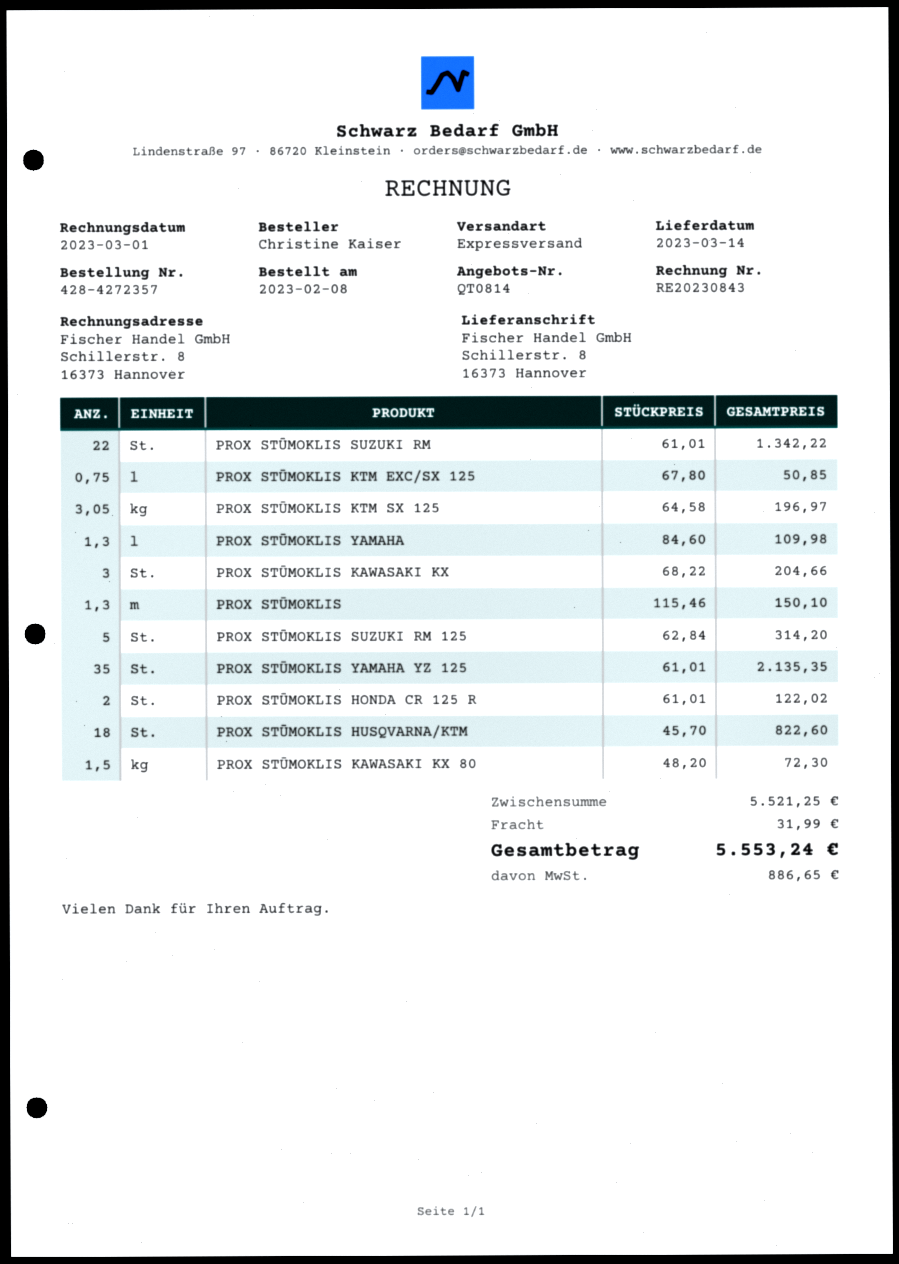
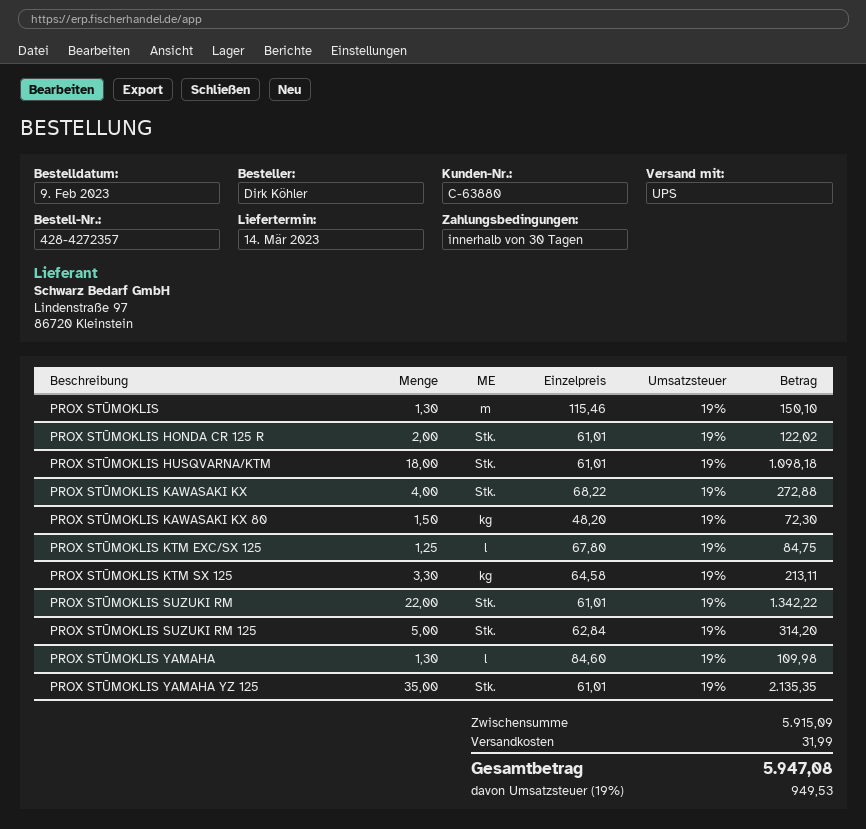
order date: 2023-02-08 -> 2023-02-09
ordered by: Christine Kaiser -> Dirk Köhler
shipping method: express -> UPS
PROX STŪMOKLIS KTM EXC/SX 125: 0.75 x 67.80 = 50.85 -> 1.25 x 67.80 = 84.75
PROX STŪMOKLIS KTM SX 125: 3.05 x 64.58 = 196.97 -> 3.3 x 64.58 = 213.11
PROX STŪMOKLIS KAWASAKI KX: 3 x 68.22 = 204.66 -> 4 x 68.22 = 272.88
PROX STŪMOKLIS HUSQVARNA/KTM: 18 x 45.70 = 822.60 -> 18 x 61.01 = 1098.18
subtotal: 5521.25 -> 5915.09
tax: 886.65 -> 949.53
total: 5553.24 -> 5947.08

